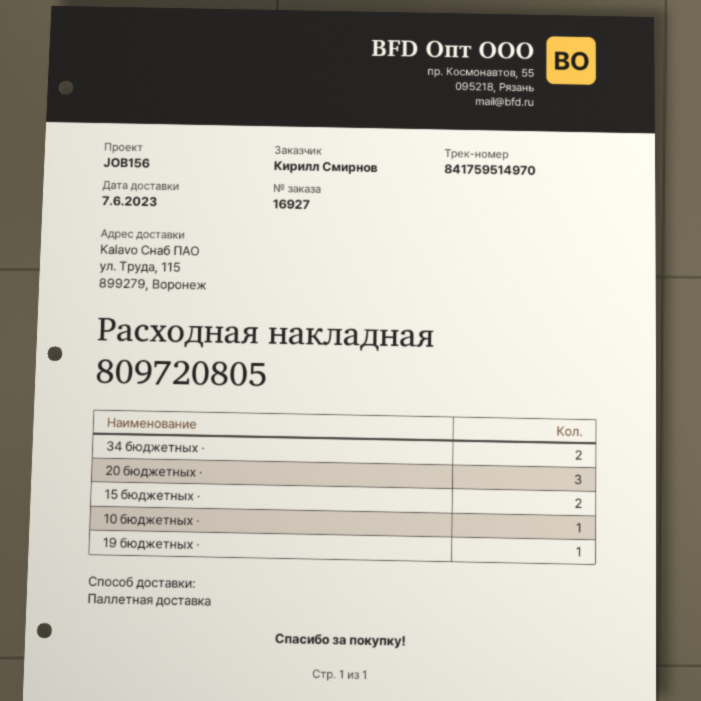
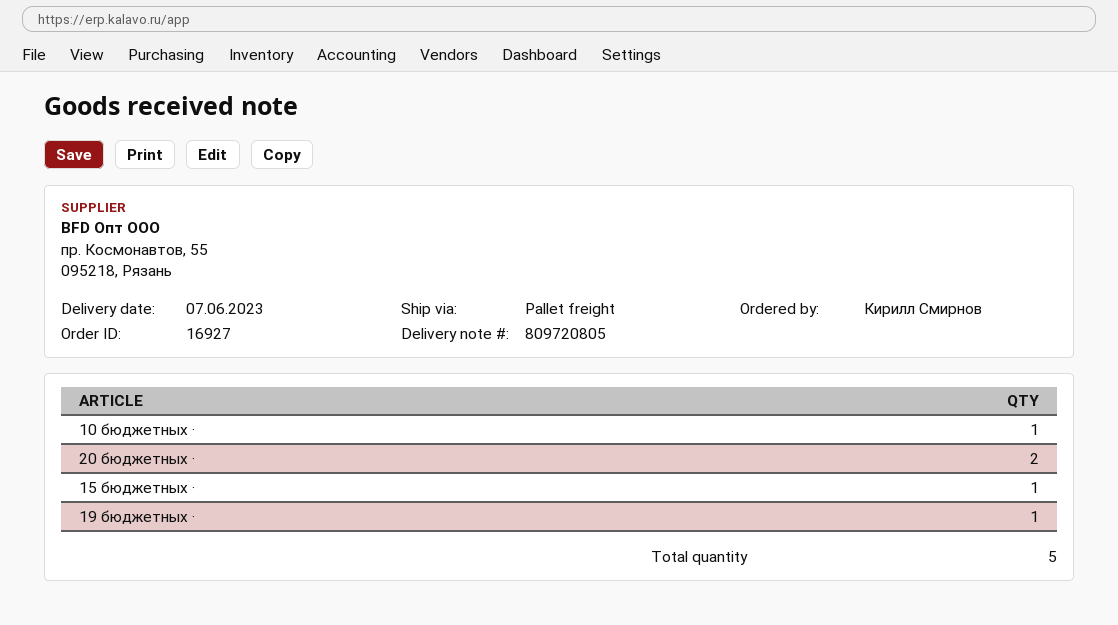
34 бюджетных ·: 2 -> none
20 бюджетных ·: 3 -> 2
15 бюджетных ·: 2 -> 1

